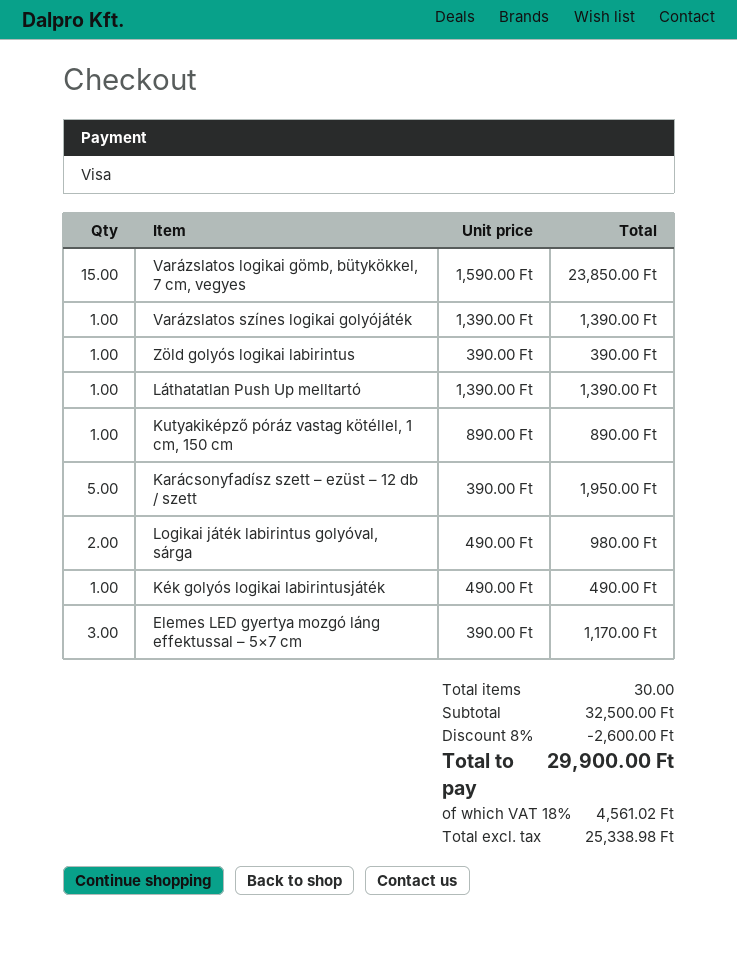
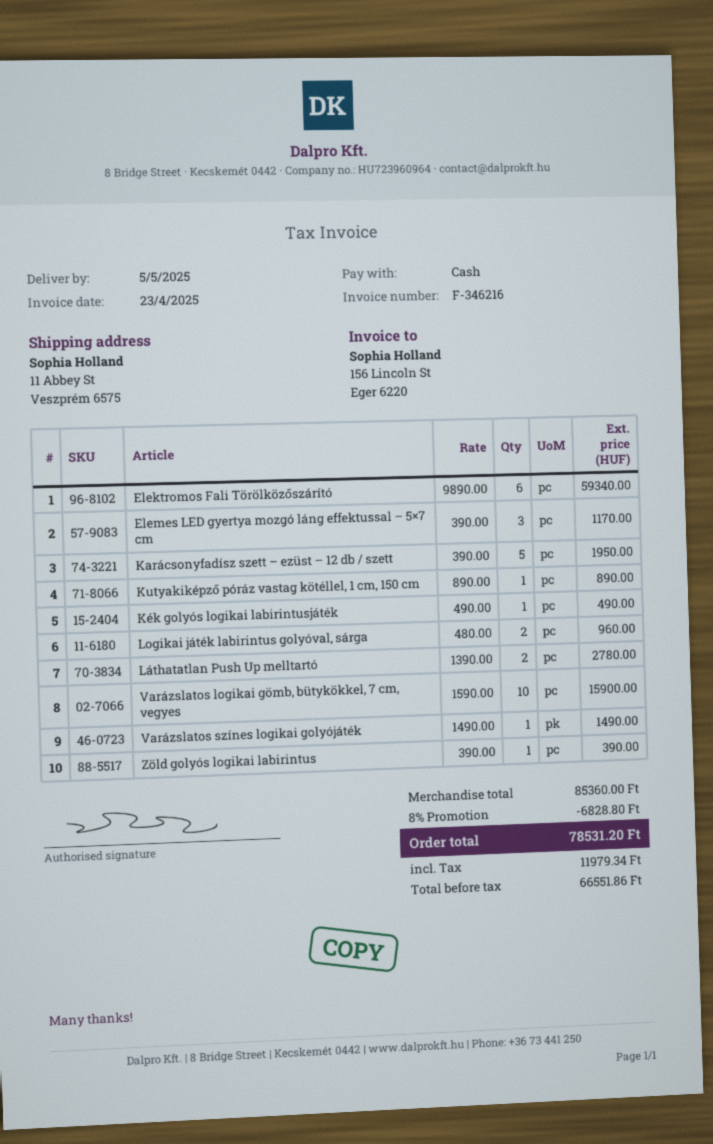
payment method: Visa -> cash
Varázslatos logikai gömb, bütykökkel, 7 cm, vegyes: 15 x 1590.00 = 23850.00 -> 10 x 1590.00 = 15900.00
Varázslatos színes logikai golyójáték: 1 x 1390.00 = 1390.00 -> 1 x 1490.00 = 1490.00
Láthatatlan Push Up melltartó: 1 x 1390.00 = 1390.00 -> 2 x 1390.00 = 2780.00
Logikai játék labirintus golyóval, sárga: 2 x 490.00 = 980.00 -> 2 x 480.00 = 960.00
Elektromos Fali Törölközőszárító: none -> 6 x 9890.00 = 59340.00
subtotal: 32500.00 -> 85360.00
discount: 8% = 2600.00 -> 8% = 6828.80
net: 25338.98 -> 66551.86
tax: 4561.02 -> 11979.34
total: 29900.00 -> 78531.20

